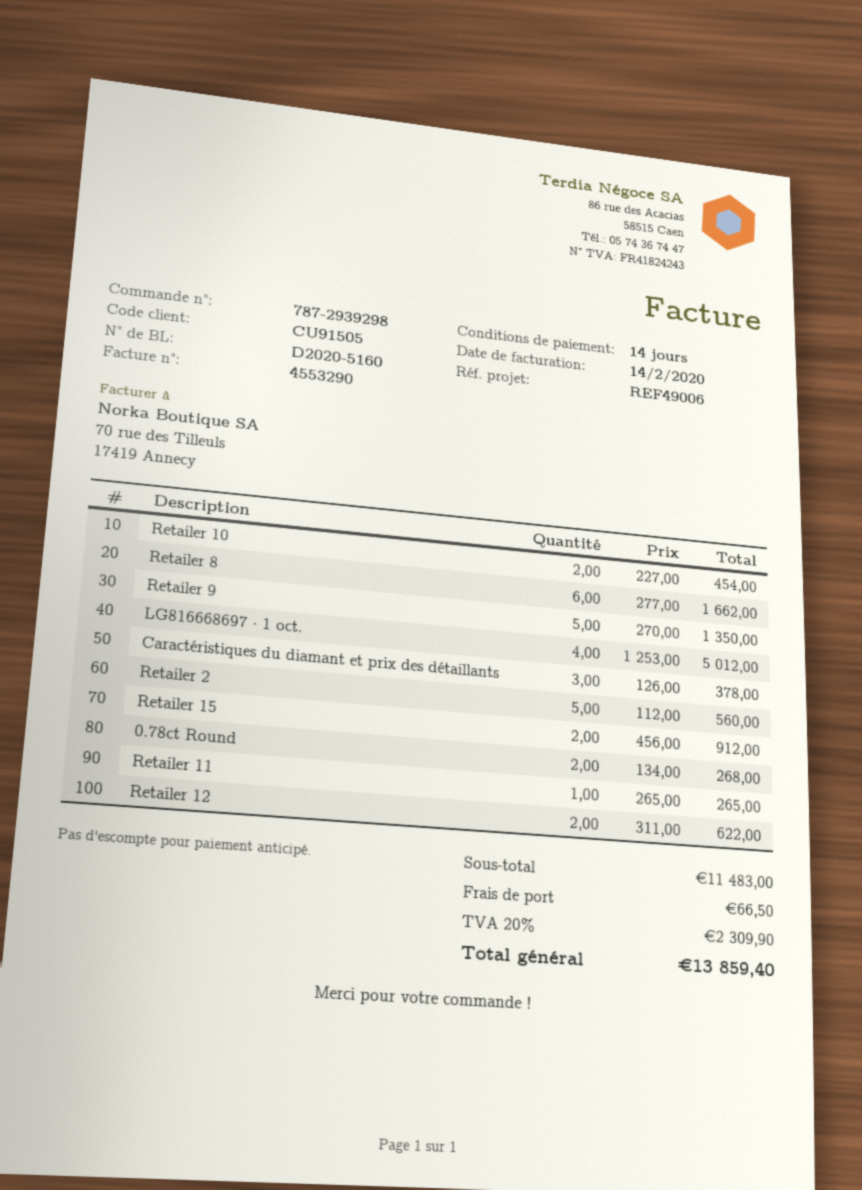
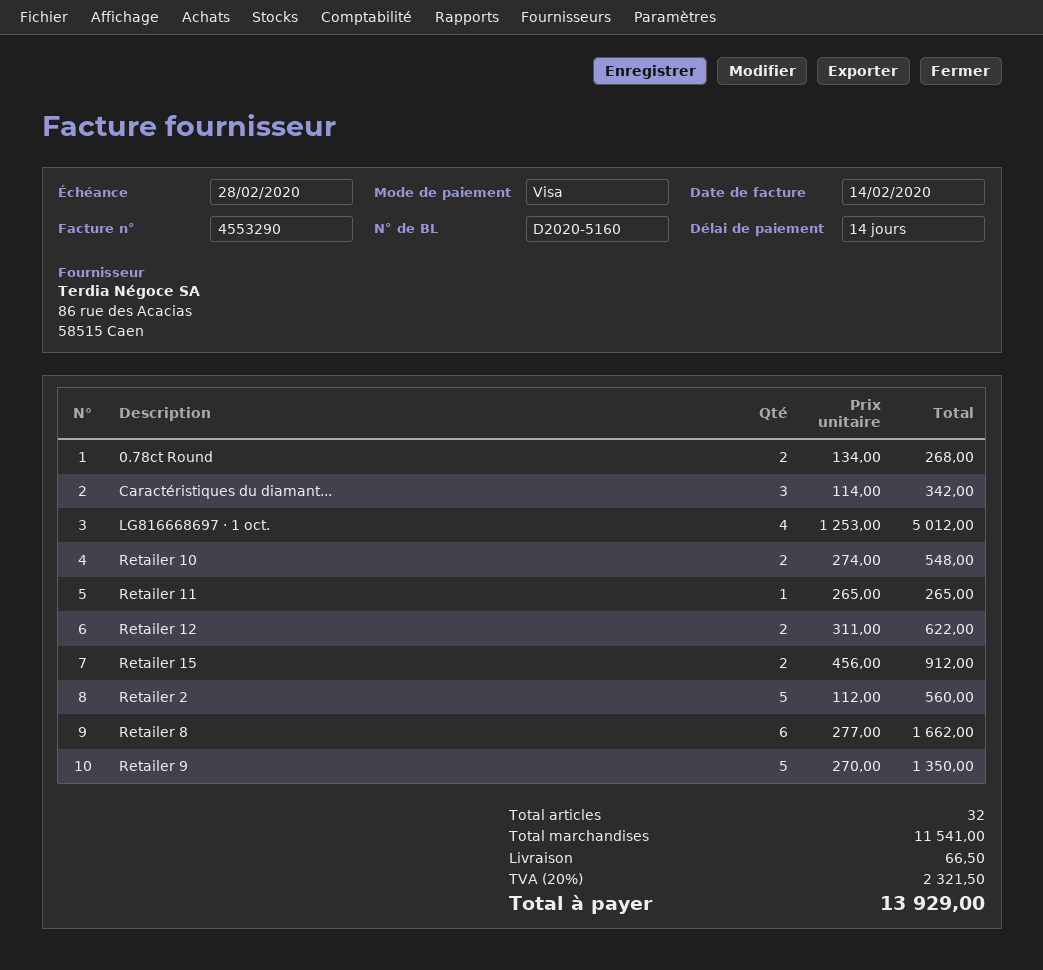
Retailer 10: 2 x 227.00 = 454.00 -> 2 x 274.00 = 548.00
Caractéristiques du diamant et prix des détaillants: 3 x 126.00 = 378.00 -> 3 x 114.00 = 342.00
subtotal: 11483.00 -> 11541.00
tax: 20% = 2309.90 -> 20% = 2321.50
total: 13859.40 -> 13929.00

